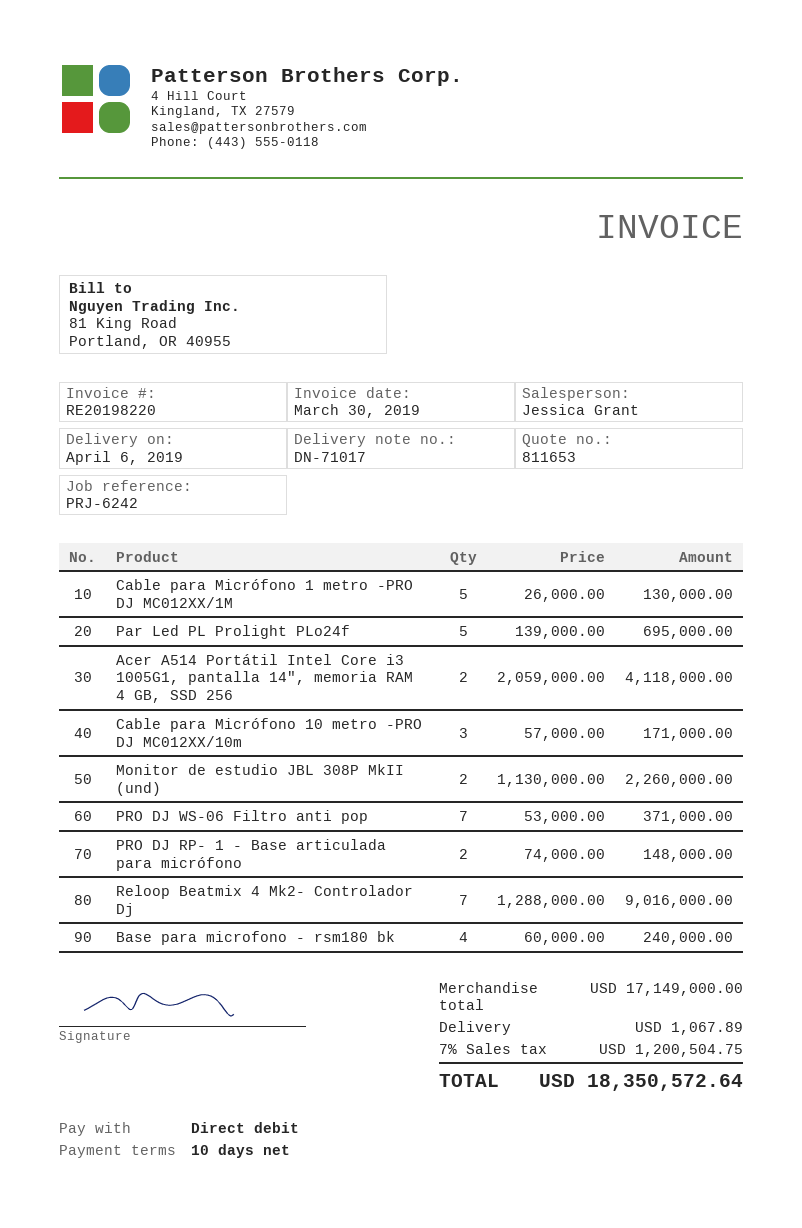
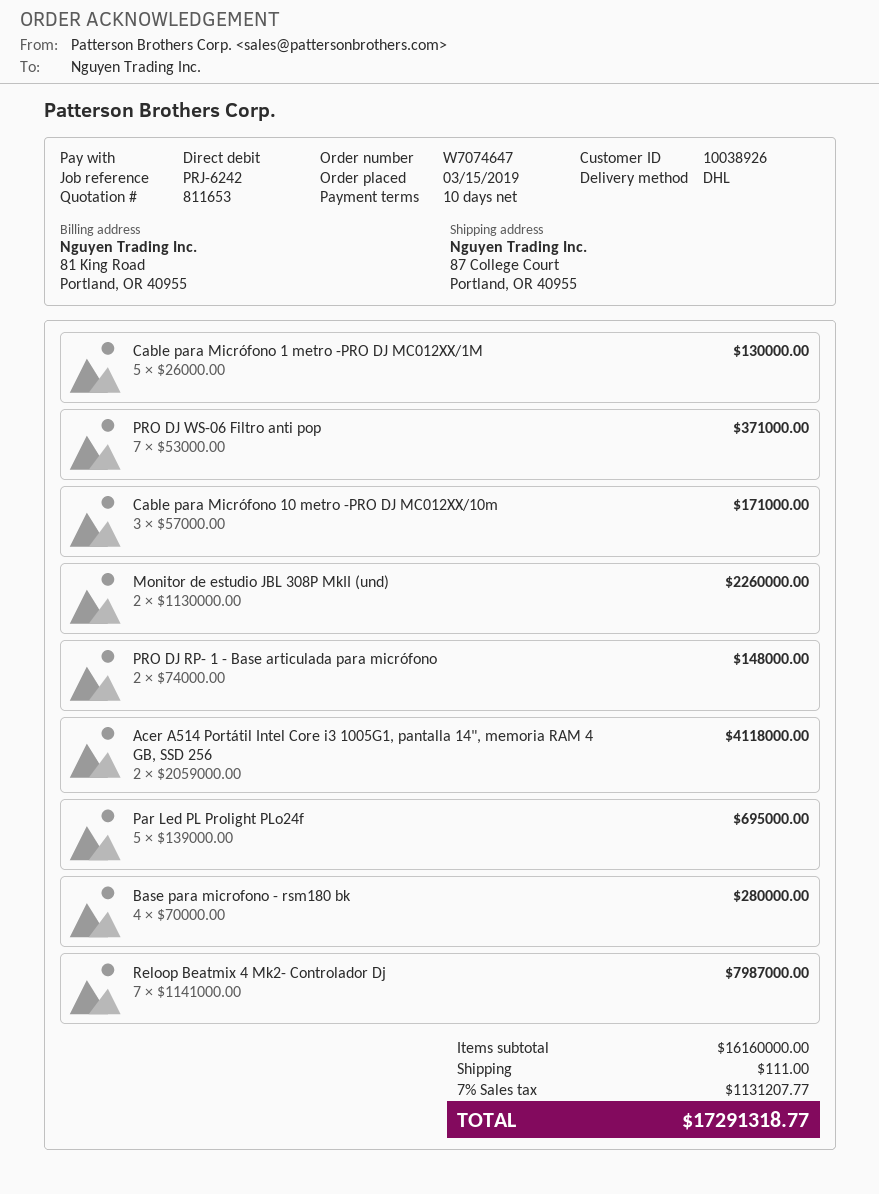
Reloop Beatmix 4 Mk2- Controlador Dj: 7 x 1288000.00 = 9016000.00 -> 7 x 1141000.00 = 7987000.00
Base para microfono - rsm180 bk: 4 x 60000.00 = 240000.00 -> 4 x 70000.00 = 280000.00
subtotal: 17149000.00 -> 16160000.00
shipping: 1067.89 -> 111.00
tax: 7% = 1200504.75 -> 7% = 1131207.77
total: 18350572.64 -> 17291318.77

